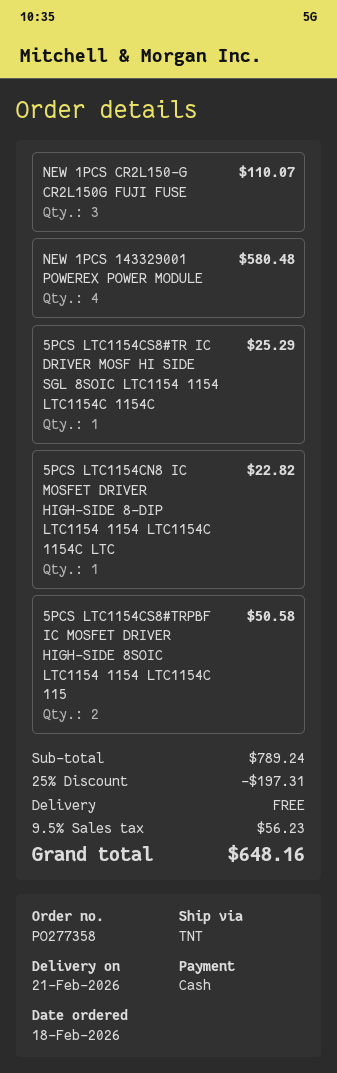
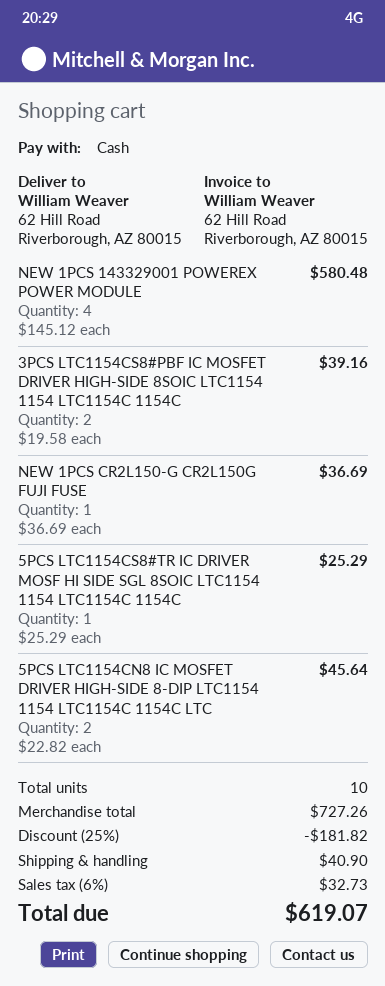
NEW 1PCS CR2L150-G CR2L150G FUJI FUSE: 3 for 110.07 -> 1 for 36.69
5PCS LTC1154CN8 IC MOSFET DRIVER HIGH-SIDE 8-DIP LTC1154 1154 LTC1154C 1154C LTC: 1 for 22.82 -> 2 for 45.64
5PCS LTC1154CS8#TRPBF IC MOSFET DRIVER HIGH-SIDE 8SOIC LTC1154 1154 LTC1154C 115: 2 for 50.58 -> none
3PCS LTC1154CS8#PBF IC MOSFET DRIVER HIGH-SIDE 8SOIC LTC1154 1154 LTC1154C 1154C: none -> 2 for 39.16
subtotal: 789.24 -> 727.26
discount: 25% = 197.31 -> 25% = 181.82
shipping: 0.00 -> 40.90
tax: 9.5% = 56.23 -> 6% = 32.73
total: 648.16 -> 619.07

